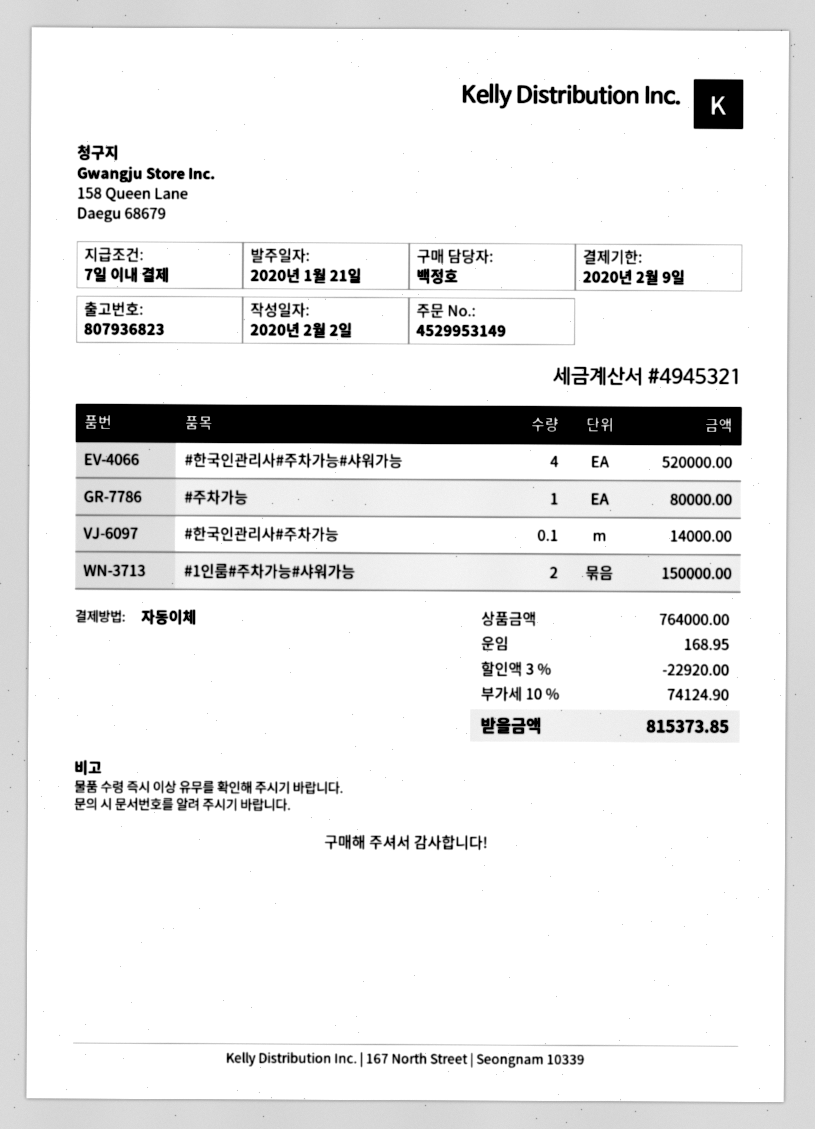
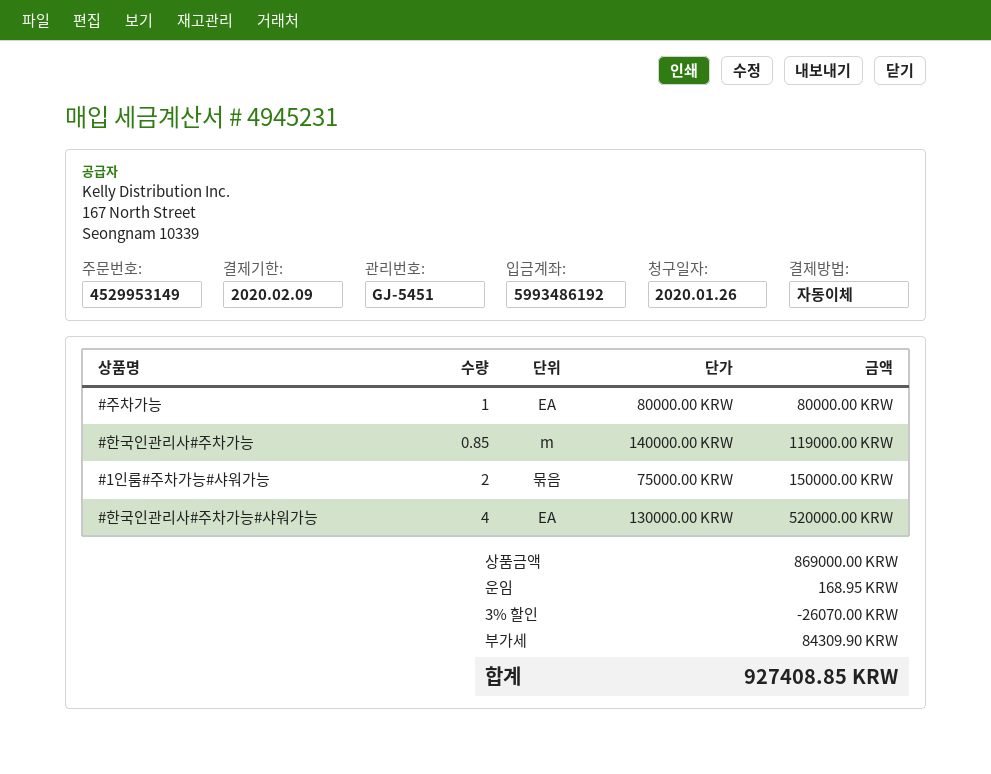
invoice number: 4945321 -> 4945231
invoice date: 2020-02-02 -> 2020-01-26
#한국인관리사#주차가능: 0.1 for 14000.00 -> 0.85 for 119000.00
subtotal: 764000.00 -> 869000.00
discount: 3% = 22920.00 -> 3% = 26070.00
tax: 74124.90 -> 84309.90
total: 815373.85 -> 927408.85

